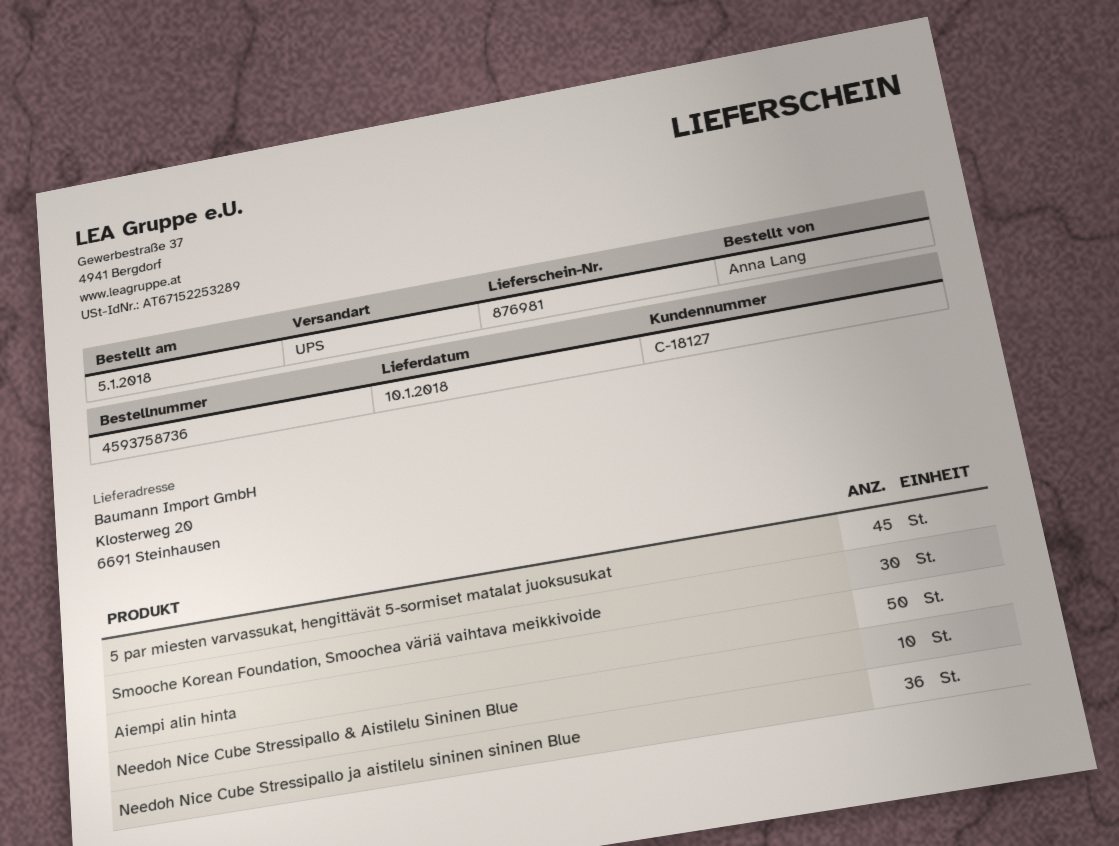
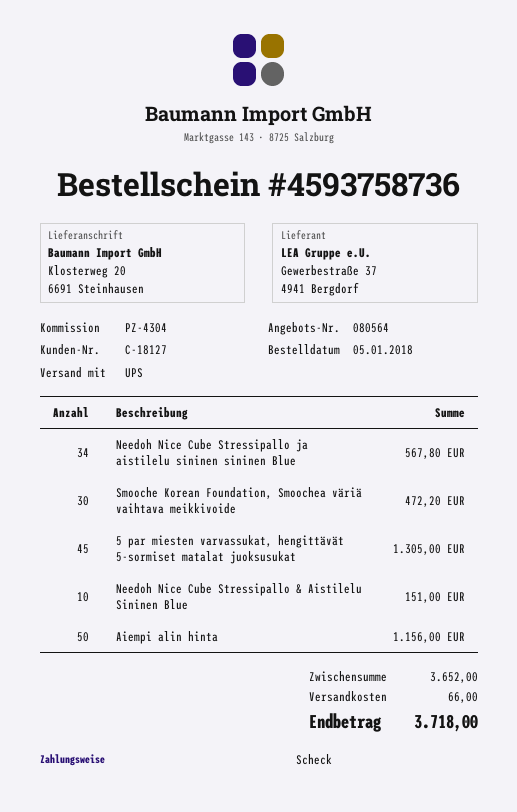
Needoh Nice Cube Stressipallo ja aistilelu sininen sininen Blue: 36 -> 34

